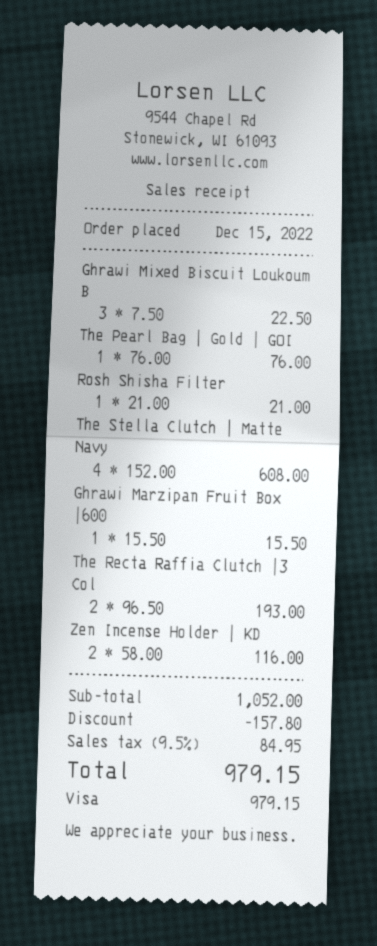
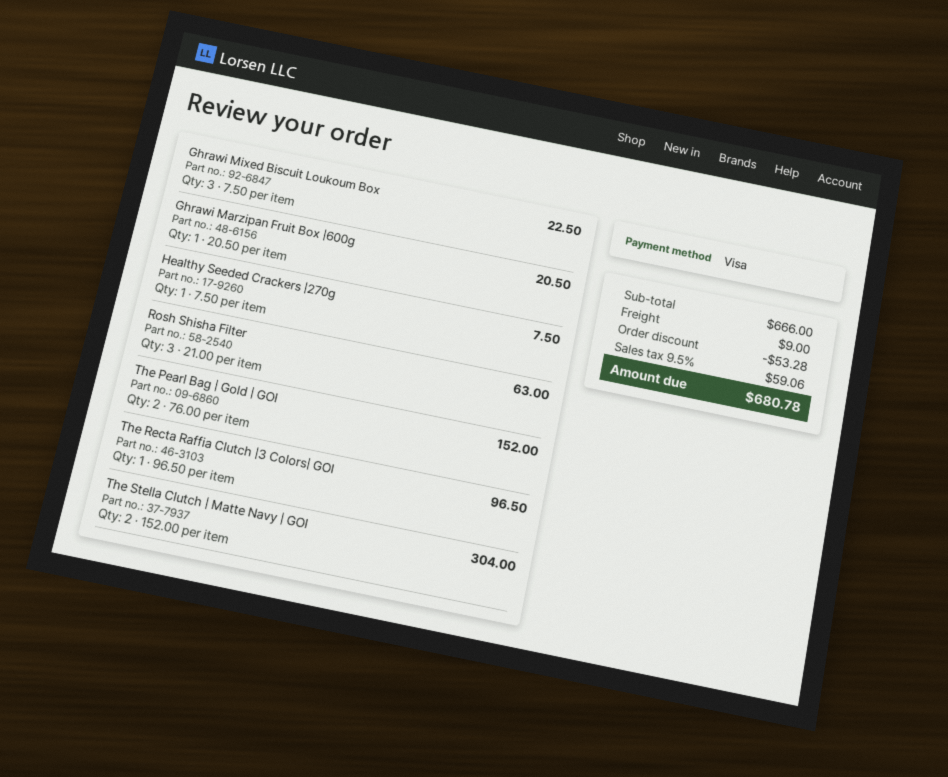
The Pearl Bag | Gold | GOI: 1 x 76.00 = 76.00 -> 2 x 76.00 = 152.00
Rosh Shisha Filter: 1 x 21.00 = 21.00 -> 3 x 21.00 = 63.00
The Stella Clutch | Matte Navy: 4 x 152.00 = 608.00 -> 2 x 152.00 = 304.00
Ghrawi Marzipan Fruit Box |600: 1 x 15.50 = 15.50 -> 1 x 20.50 = 20.50
The Recta Raffia Clutch |3 Col: 2 x 96.50 = 193.00 -> 1 x 96.50 = 96.50
Zen Incense Holder | KD: 2 x 58.00 = 116.00 -> none
Healthy Seeded Crackers |270g: none -> 1 x 7.50 = 7.50
subtotal: 1052.00 -> 666.00
discount: 157.80 -> 53.28
shipping: none -> 9.00
tax: 9.5% = 84.95 -> 9.5% = 59.06
total: 979.15 -> 680.78

